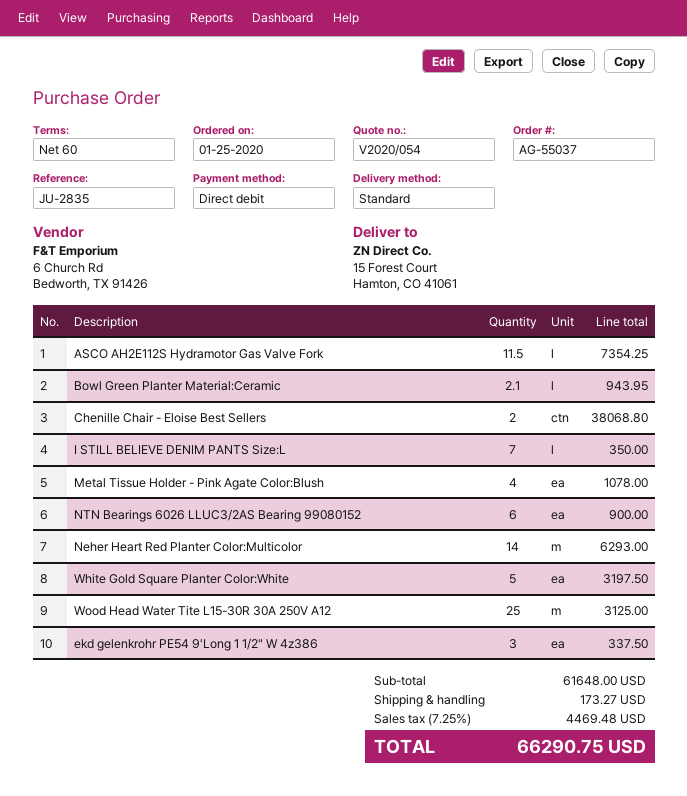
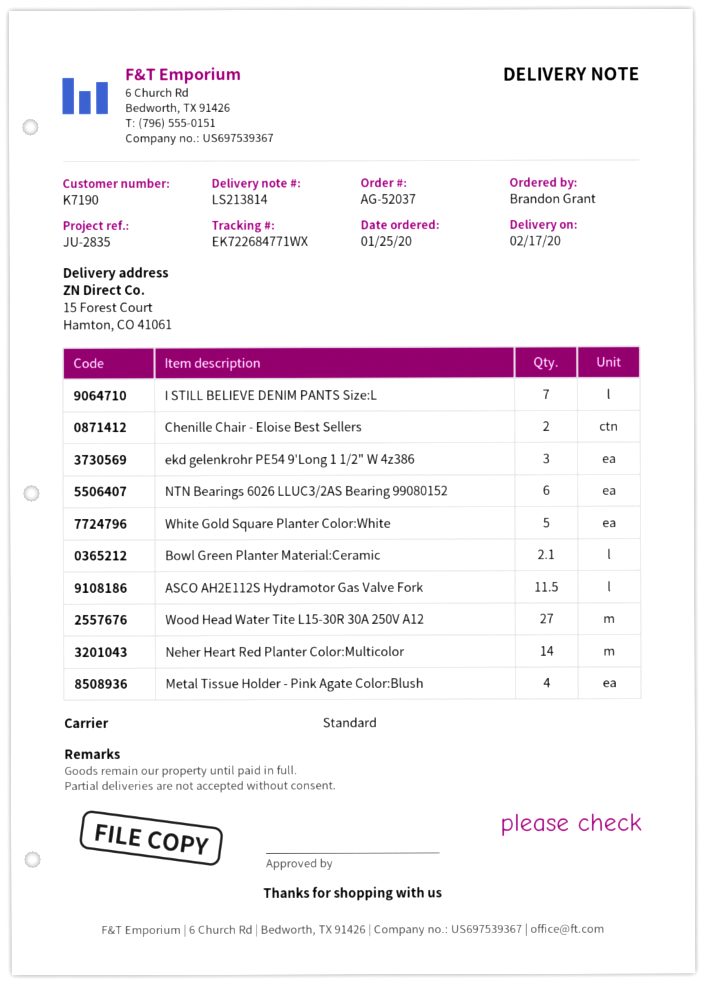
order number: AG-55037 -> AG-52037
Wood Head Water Tite L15-30R 30A 250V A12: 25 -> 27

